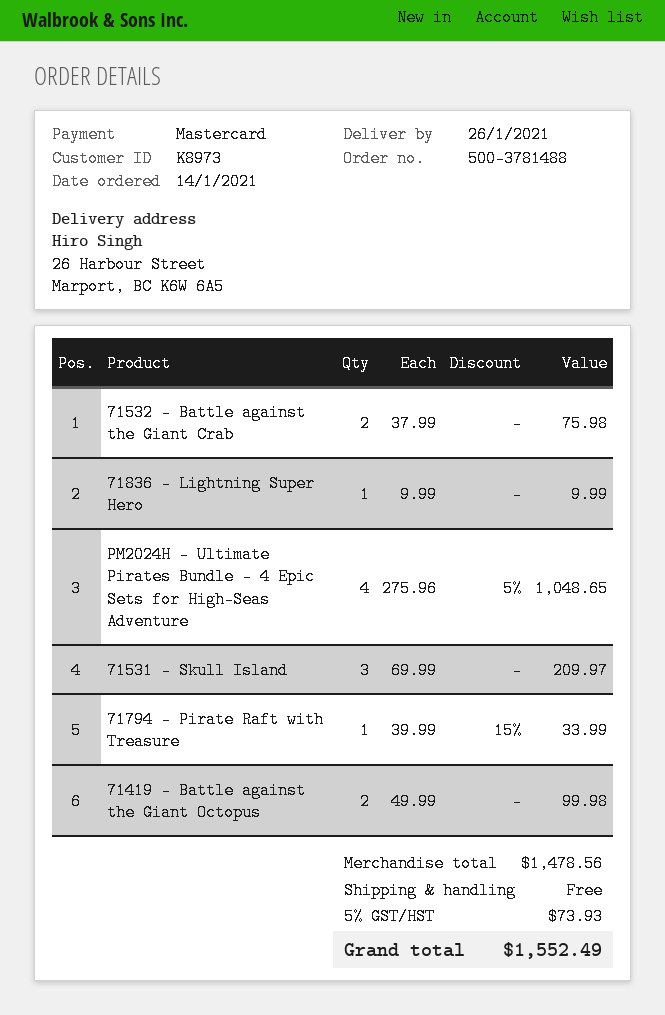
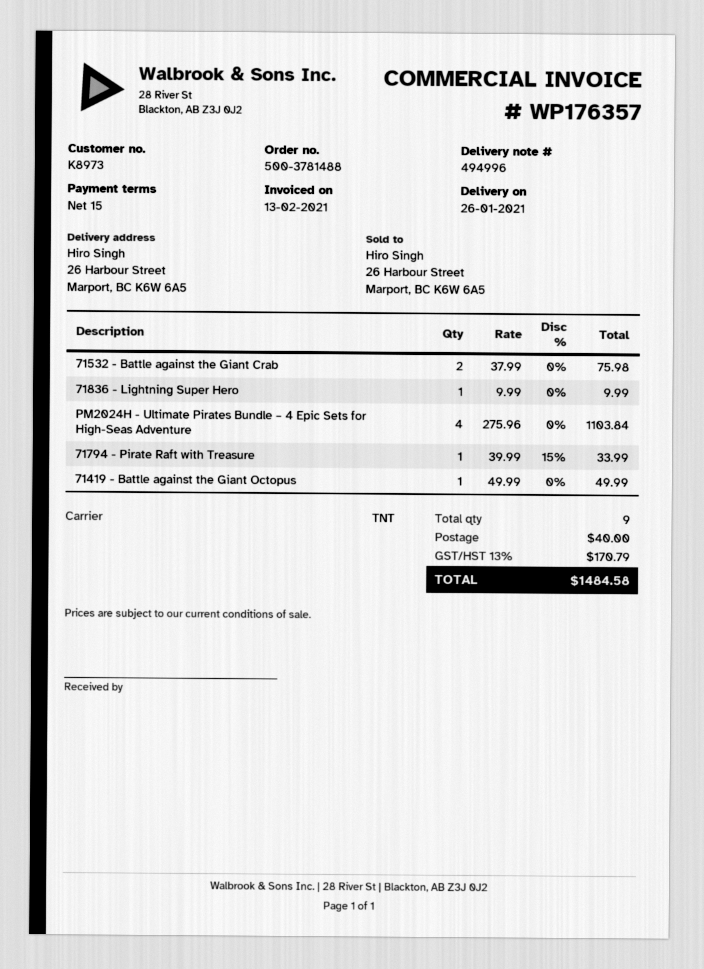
PM2024H - Ultimate Pirates Bundle – 4 Epic Sets for High-Seas Adventure: 4 x 275.96 - 5% = 1048.65 -> 4 x 275.96 = 1103.84
71531 - Skull Island: 3 x 69.99 = 209.97 -> none
71419 - Battle against the Giant Octopus: 2 x 49.99 = 99.98 -> 1 x 49.99 = 49.99
shipping: 0.00 -> 40.00
tax: 5% = 73.93 -> 13% = 170.79
total: 1552.49 -> 1484.58

